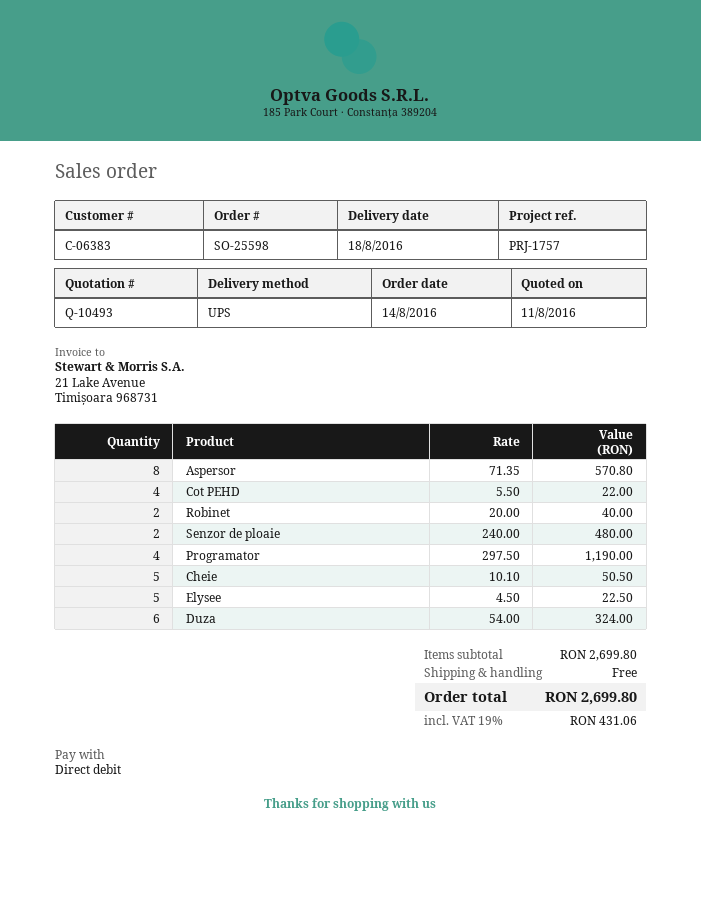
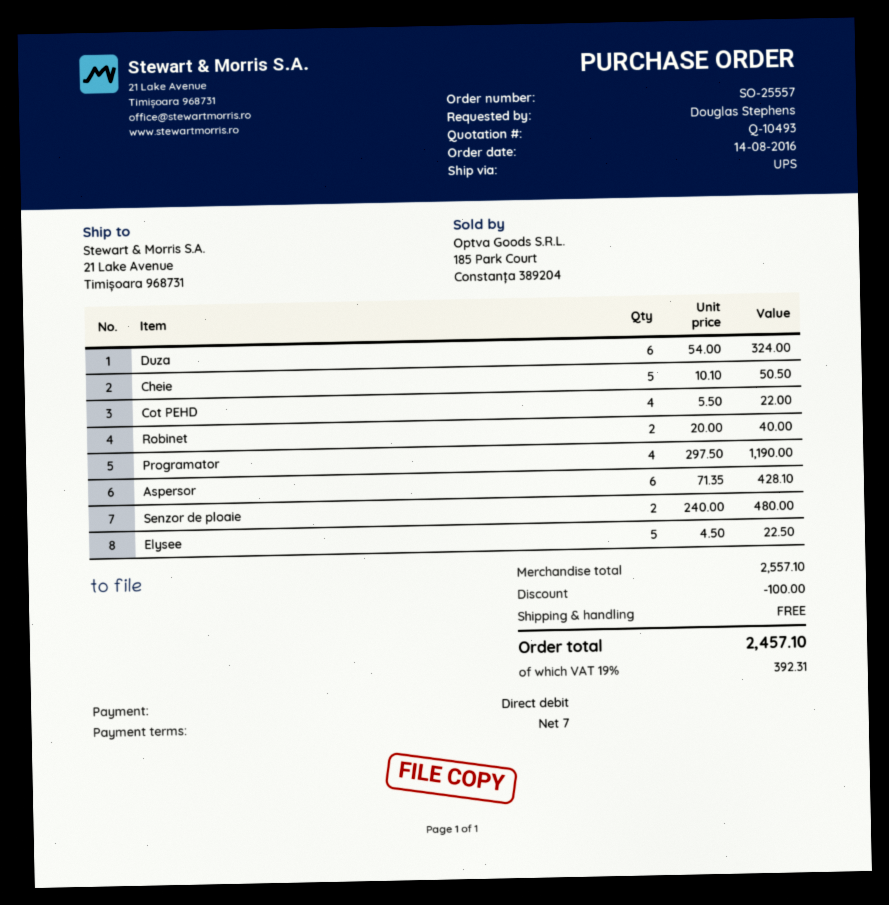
order number: SO-25598 -> SO-25557
Aspersor: 8 x 71.35 = 570.80 -> 6 x 71.35 = 428.10
subtotal: 2699.80 -> 2557.10
discount: none -> 100.00
tax: 19% = 431.06 -> 19% = 392.31
total: 2699.80 -> 2457.10

